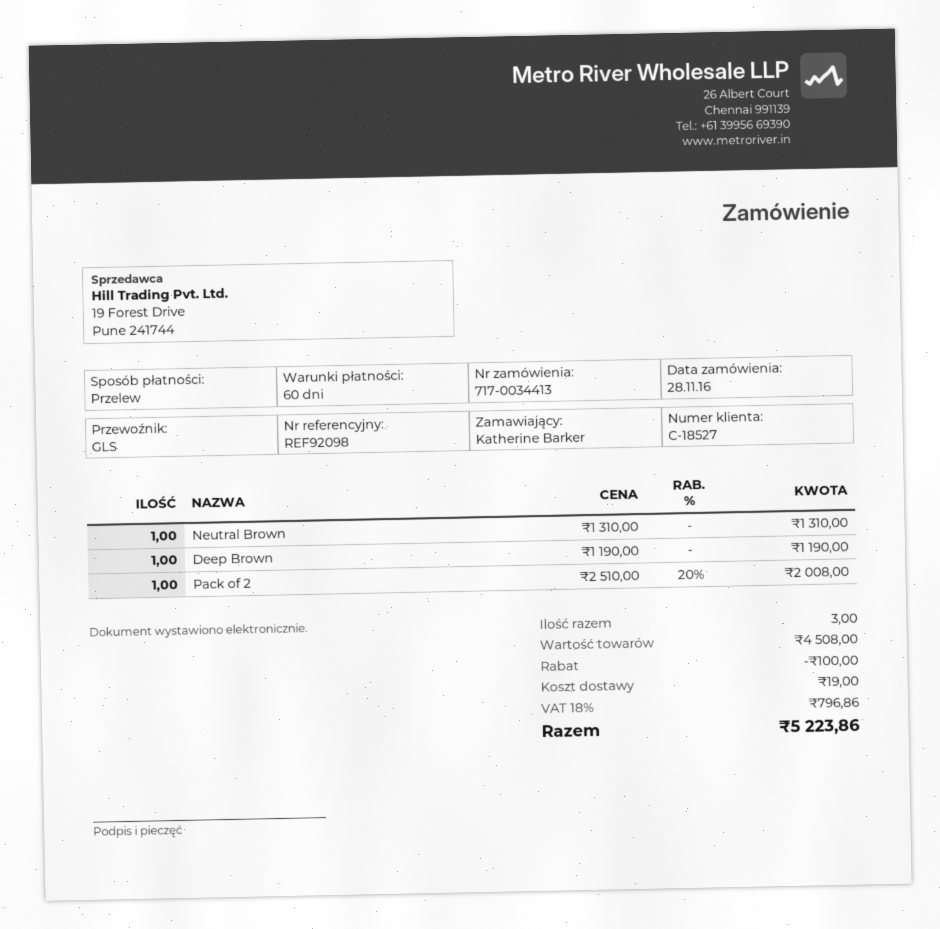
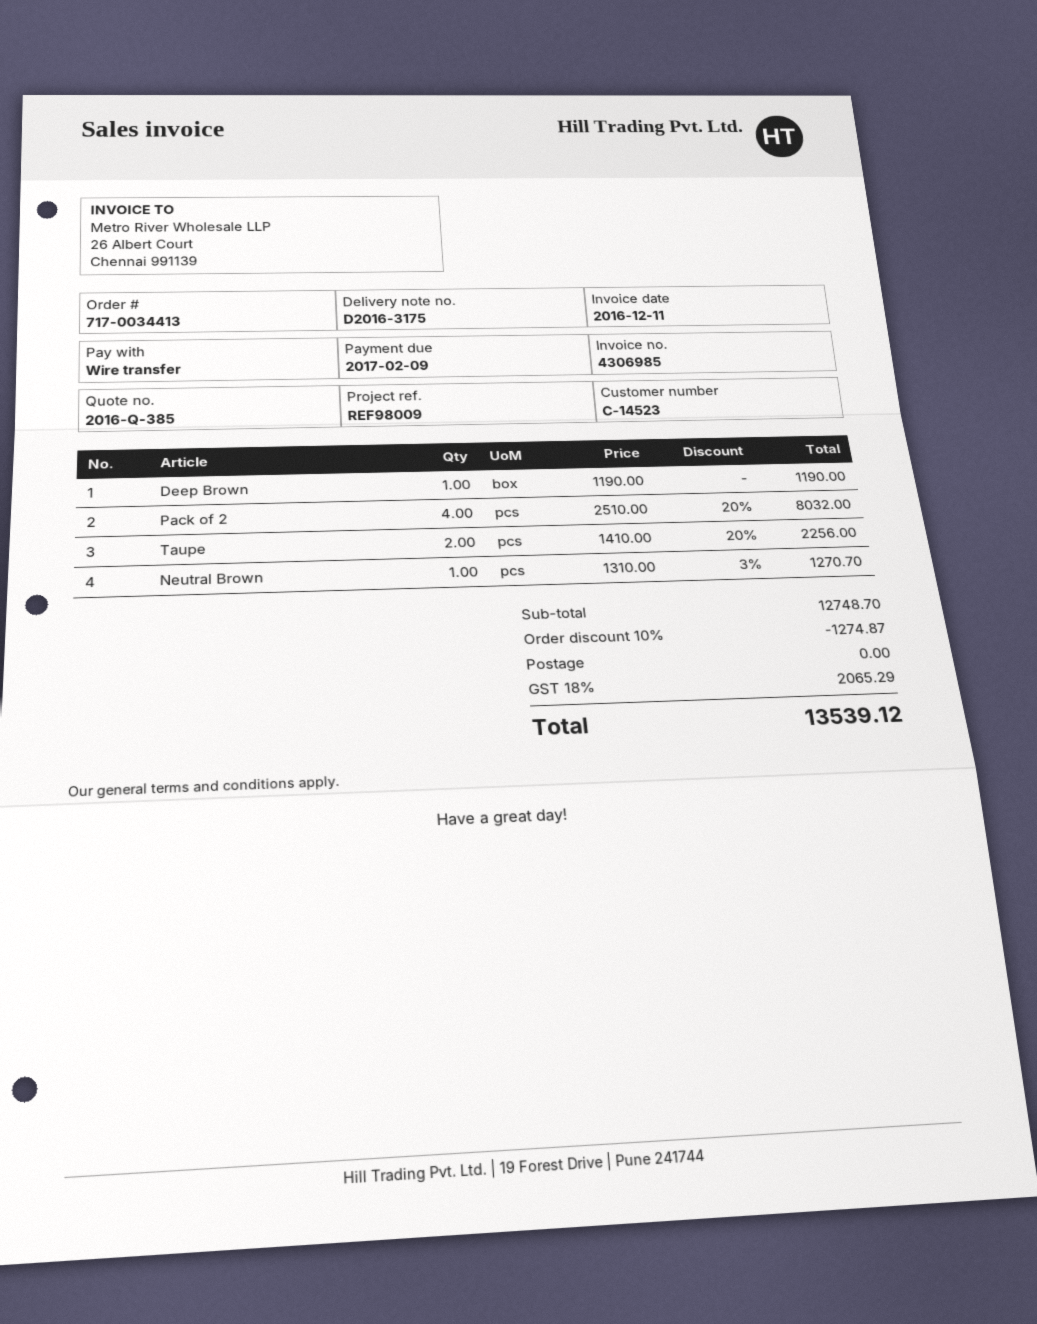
customer number: C-18527 -> C-14523
reference: REF92098 -> REF98009
Neutral Brown: 1 x 1310.00 = 1310.00 -> 1 x 1310.00 - 3% = 1270.70
Pack of 2: 1 x 2510.00 - 20% = 2008.00 -> 4 x 2510.00 - 20% = 8032.00
Taupe: none -> 2 x 1410.00 - 20% = 2256.00
subtotal: 4508.00 -> 12748.70
discount: 100.00 -> 1274.87
shipping: 19.00 -> 0.00
tax: 18% = 796.86 -> 18% = 2065.29
total: 5223.86 -> 13539.12

